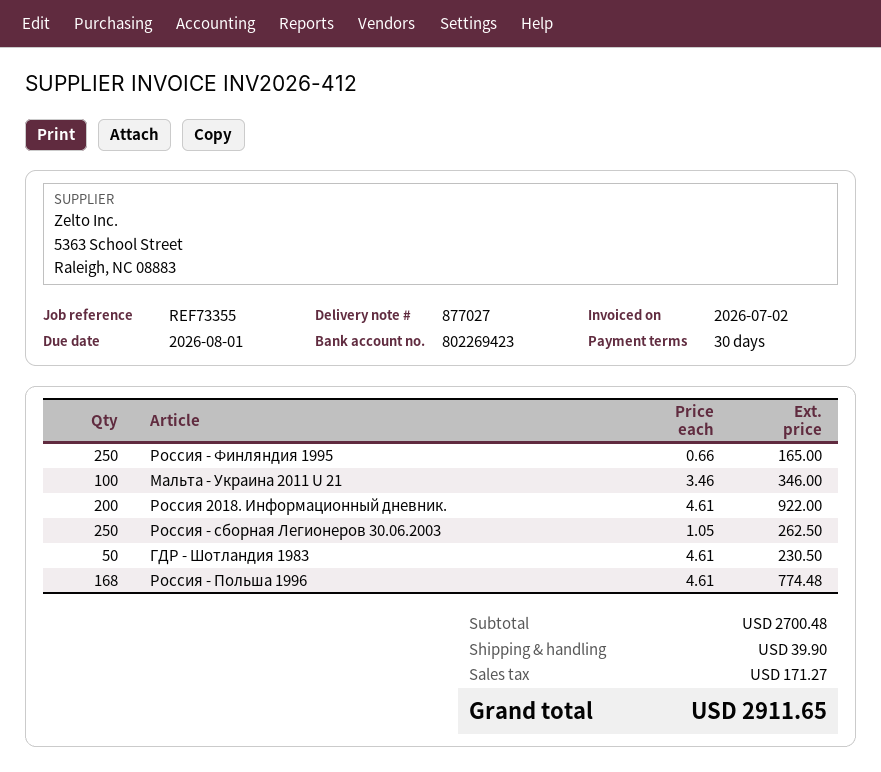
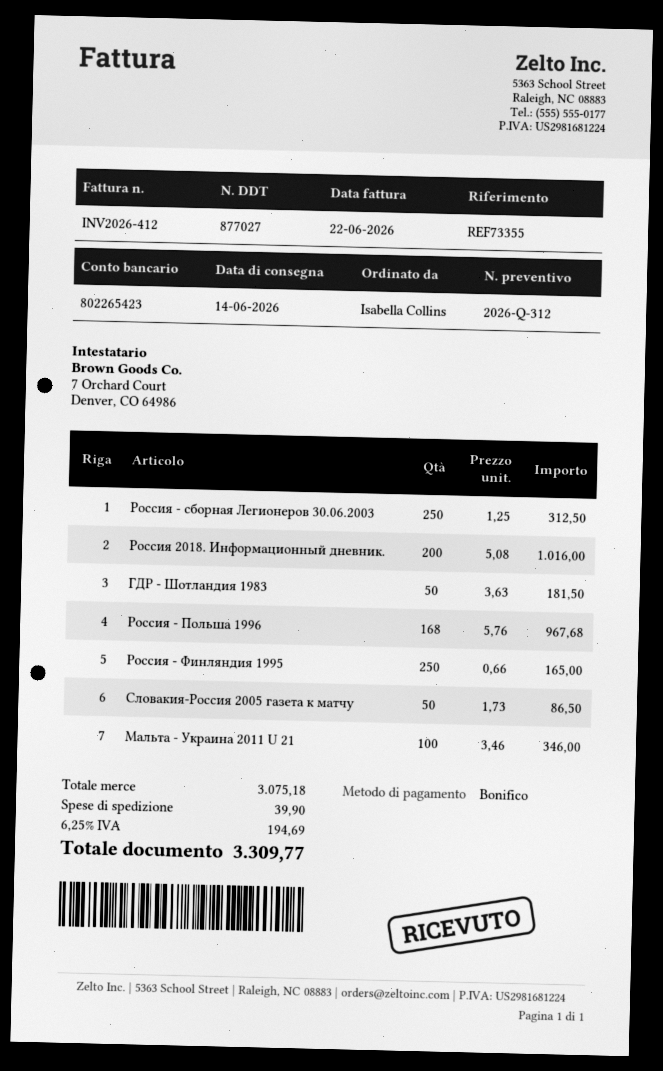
invoice date: 2026-07-02 -> 2026-06-22
bank account: 802269423 -> 802265423
Россия 2018. Информационный дневник.: 200 x 4.61 = 922.00 -> 200 x 5.08 = 1016.00
Россия - сборная Легионеров 30.06.2003: 250 x 1.05 = 262.50 -> 250 x 1.25 = 312.50
ГДР - Шотландия 1983: 50 x 4.61 = 230.50 -> 50 x 3.63 = 181.50
Россия - Польша 1996: 168 x 4.61 = 774.48 -> 168 x 5.76 = 967.68
Словакия-Россия 2005 газета к матчу: none -> 50 x 1.73 = 86.50
subtotal: 2700.48 -> 3075.18
tax: 171.27 -> 194.69
total: 2911.65 -> 3309.77

